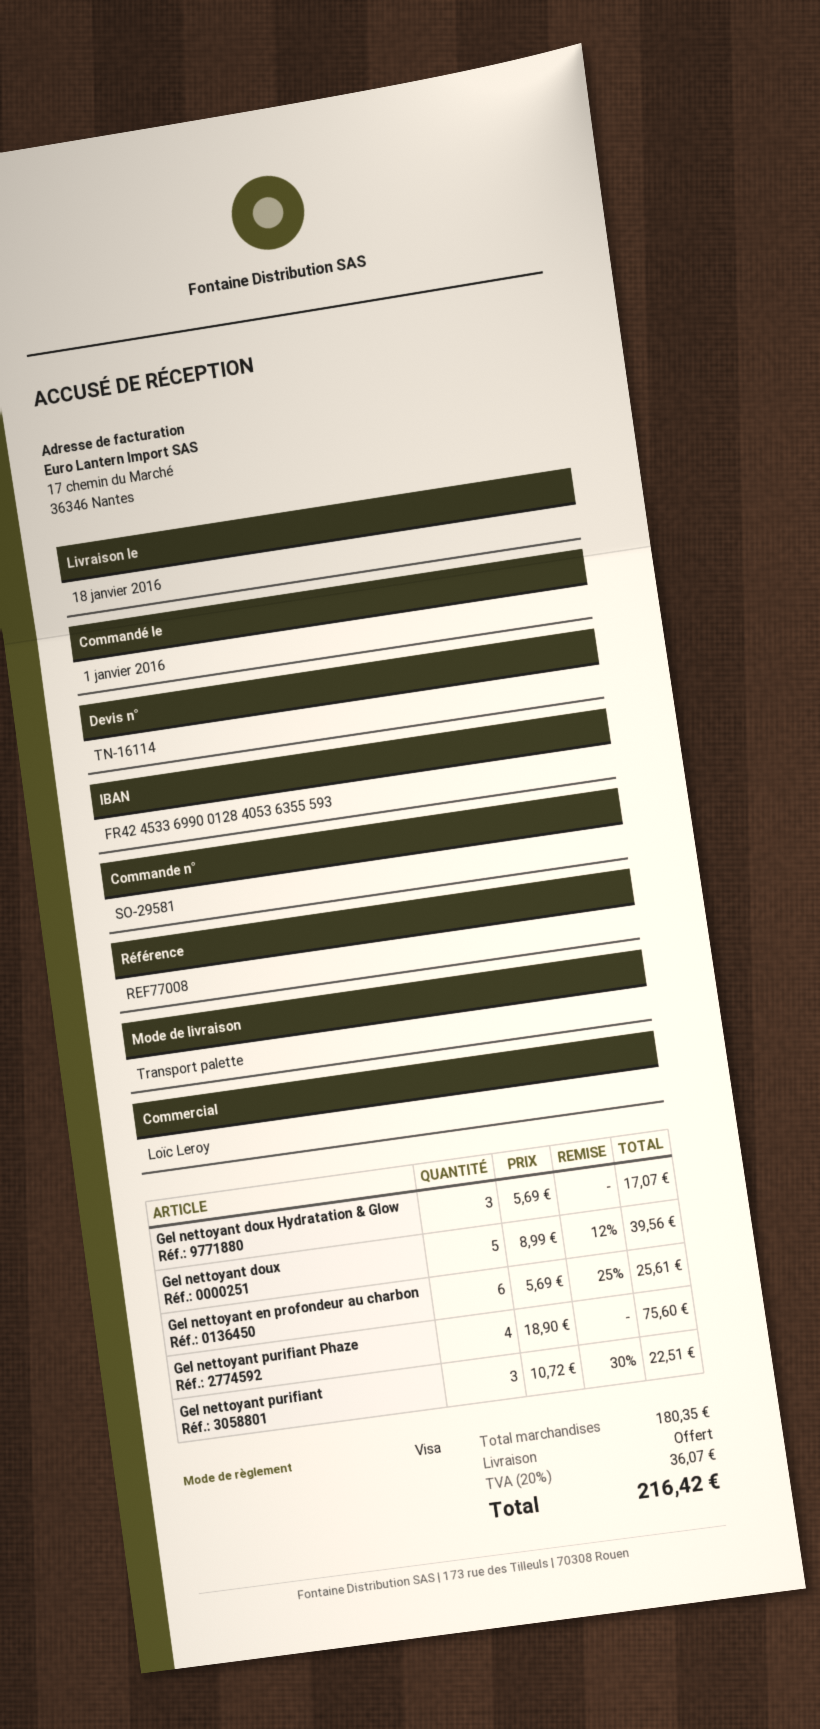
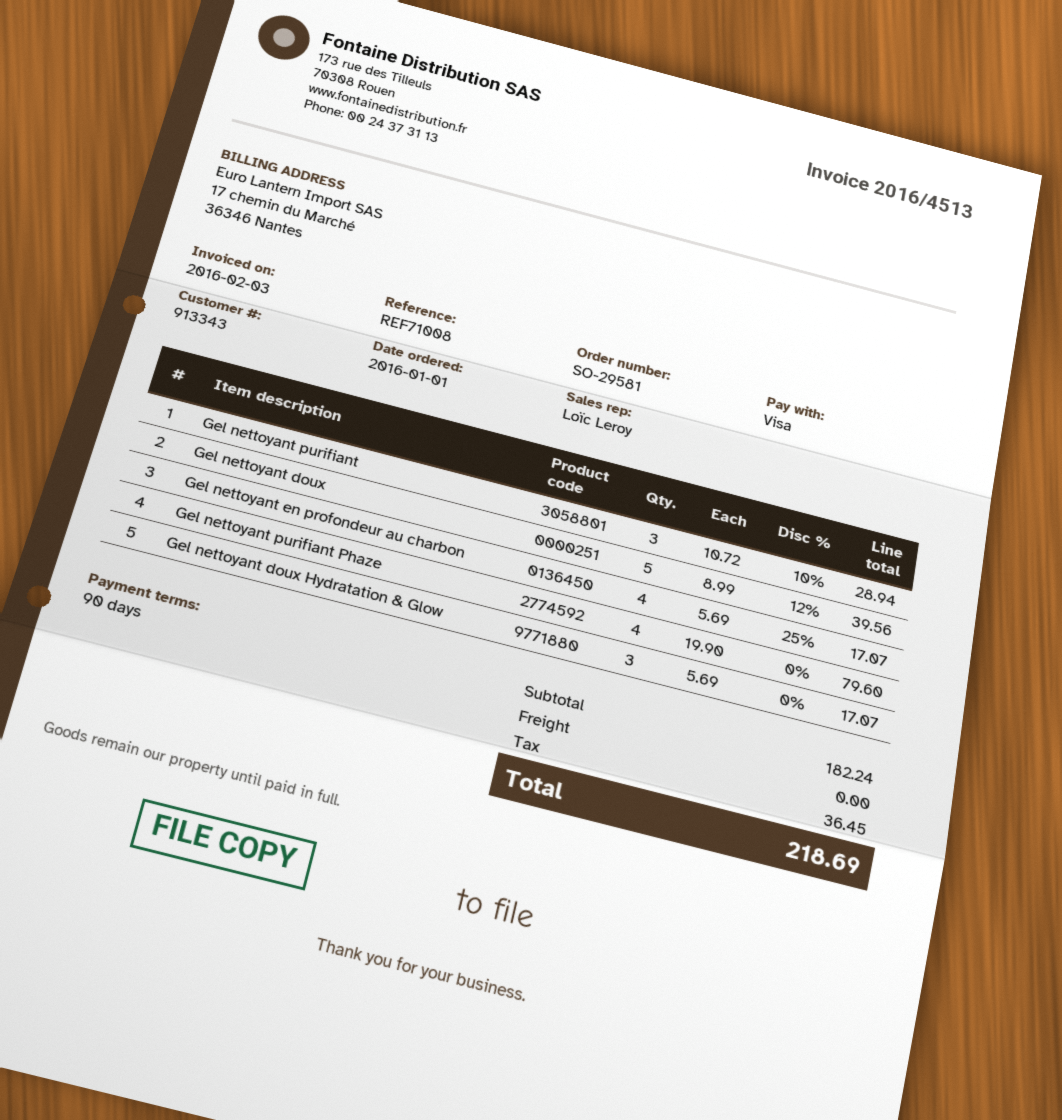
reference: REF77008 -> REF71008
Gel nettoyant en profondeur au charbon: 6 x 5.69 - 25% = 25.61 -> 4 x 5.69 - 25% = 17.07
Gel nettoyant purifiant Phaze: 4 x 18.90 = 75.60 -> 4 x 19.90 = 79.60
Gel nettoyant purifiant: 3 x 10.72 - 30% = 22.51 -> 3 x 10.72 - 10% = 28.94
subtotal: 180.35 -> 182.24
tax: 36.07 -> 36.45
total: 216.42 -> 218.69

